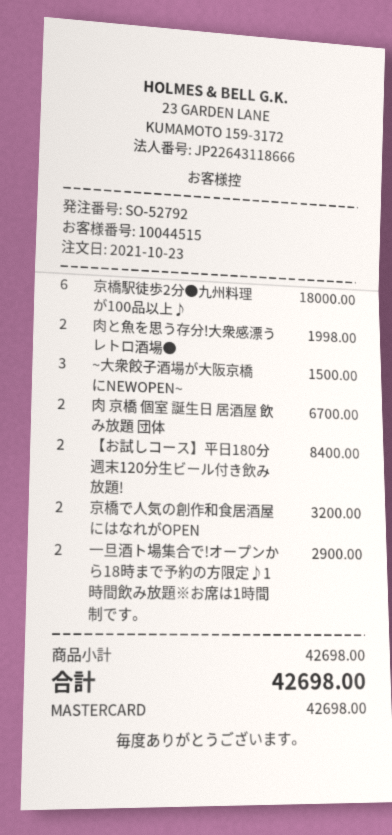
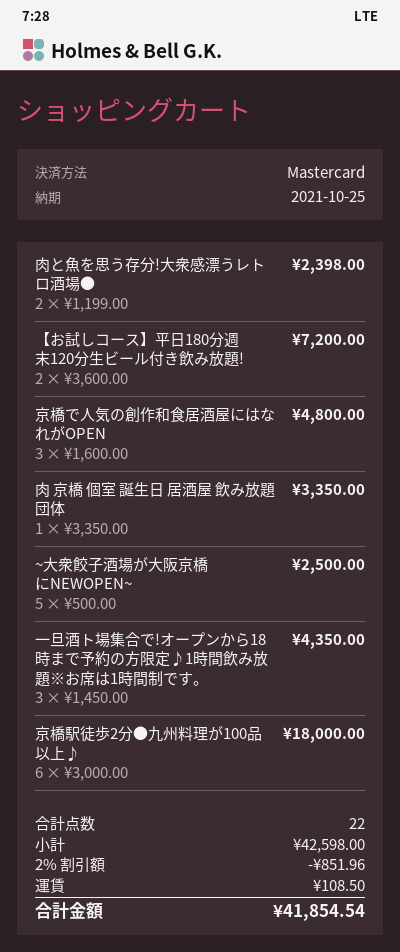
肉と魚を思う存分!大衆感漂うレトロ酒場●: 2 for 1998.00 -> 2 for 2398.00
~大衆餃子酒場が大阪京橋にNEWOPEN~: 3 for 1500.00 -> 5 for 2500.00
肉 京橋 個室 誕生日 居酒屋 飲み放題 団体: 2 for 6700.00 -> 1 for 3350.00
【お試しコース】平日180分週末120分生ビール付き飲み放題!: 2 for 8400.00 -> 2 for 7200.00
京橋で人気の創作和食居酒屋にはなれがOPEN: 2 for 3200.00 -> 3 for 4800.00
一旦酒ト場集合で!オープンから18時まで予約の方限定♪1時間飲み放題※お席は1時間制です。: 2 for 2900.00 -> 3 for 4350.00
subtotal: 42698.00 -> 42598.00
discount: none -> 2% = 851.96
shipping: none -> 108.50
total: 42698.00 -> 41854.54

